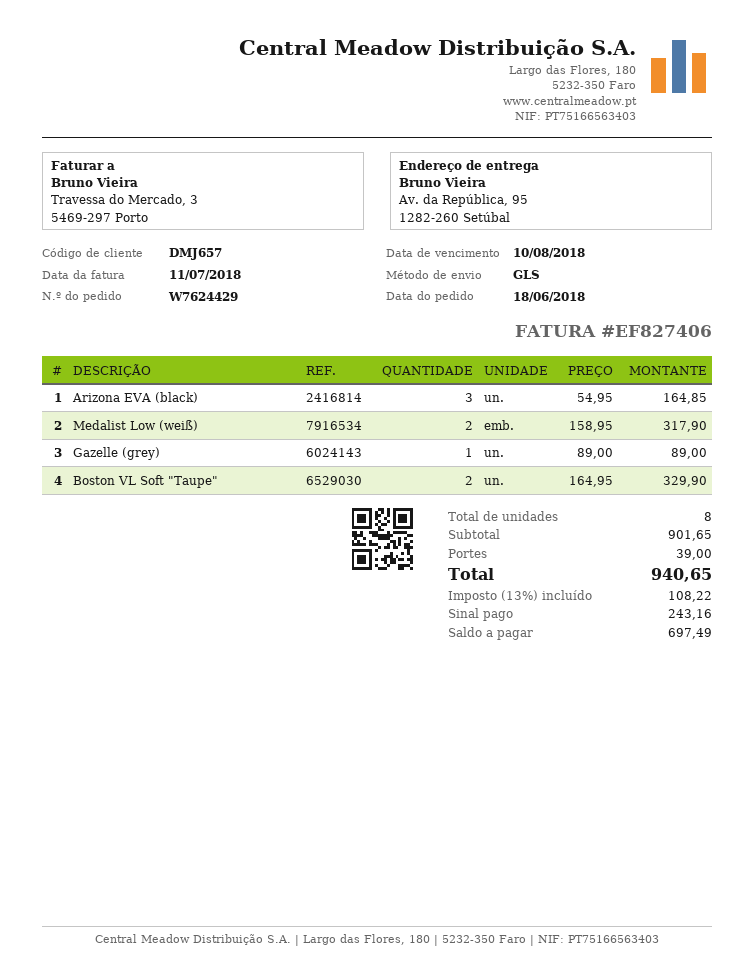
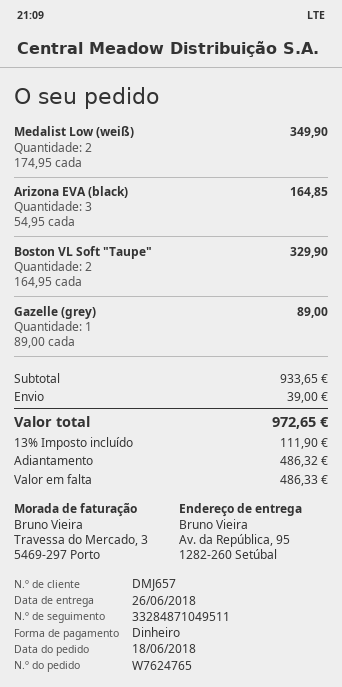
order number: W7624429 -> W7624765
Medalist Low (weiß): 2 x 158.95 = 317.90 -> 2 x 174.95 = 349.90
subtotal: 901.65 -> 933.65
tax: 13% = 108.22 -> 13% = 111.90
total: 940.65 -> 972.65
deposit: 243.16 -> 486.32
balance: 697.49 -> 486.33

